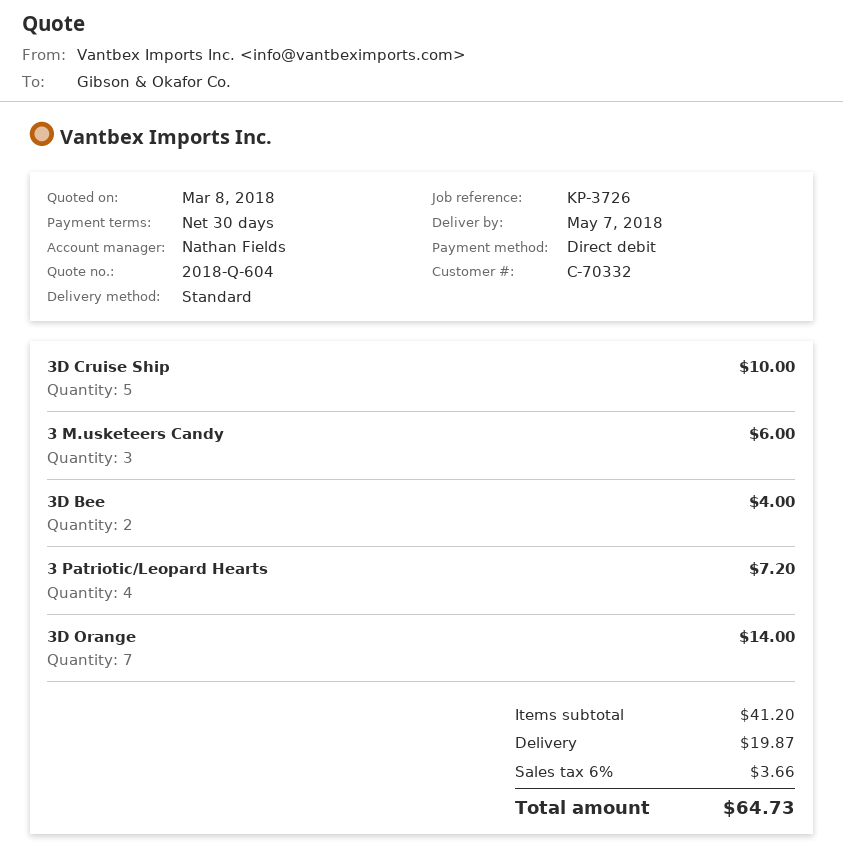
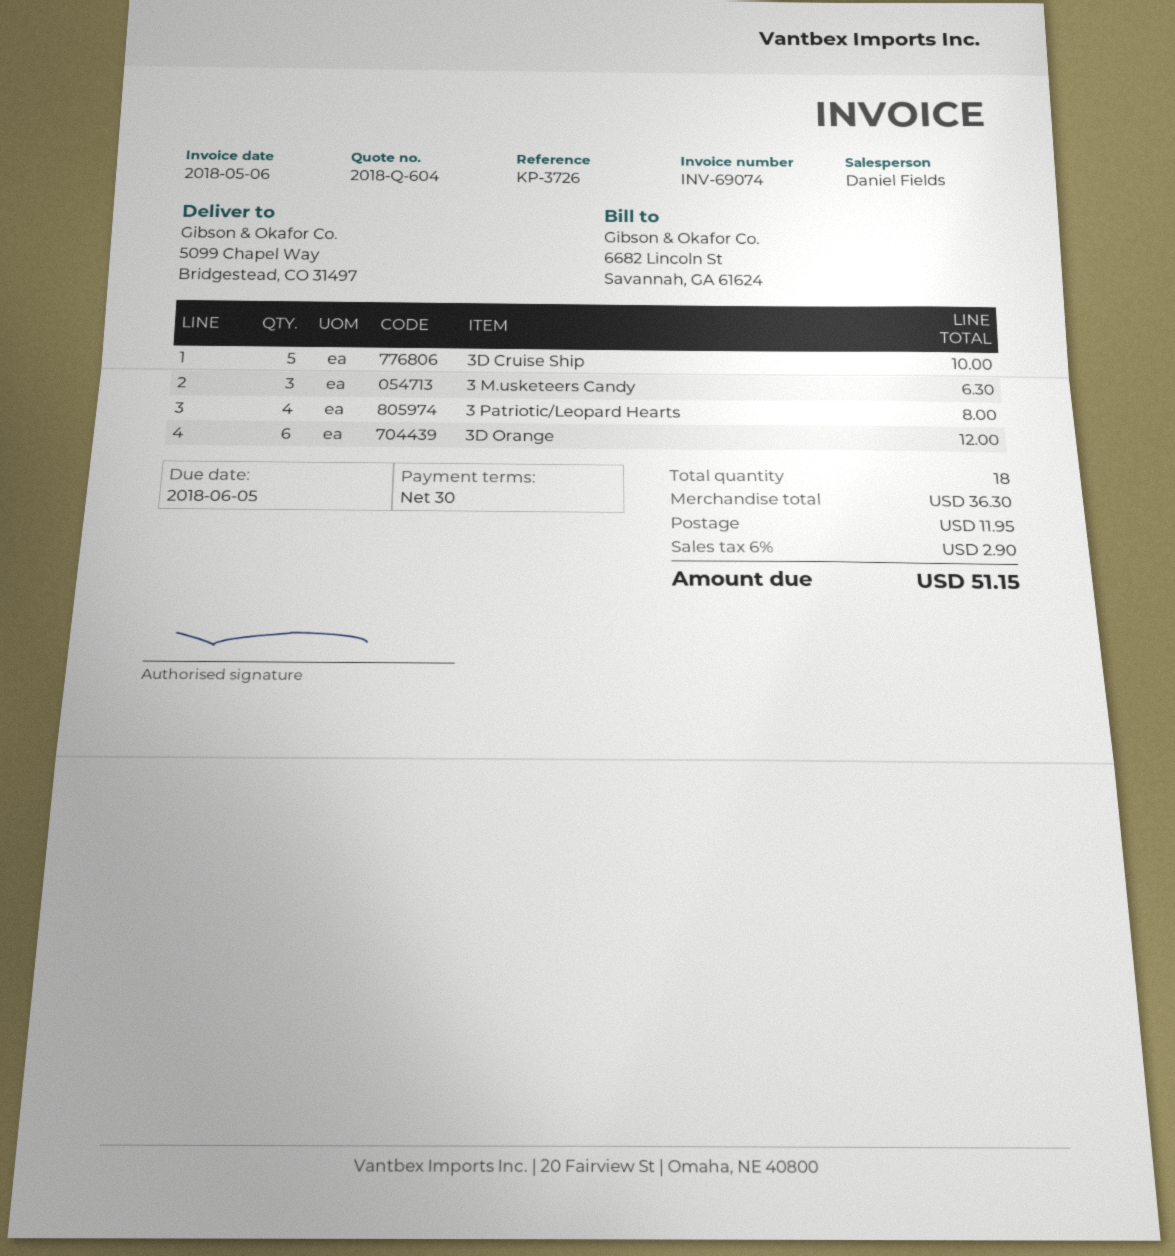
sales rep: Nathan Fields -> Daniel Fields
3 M.usketeers Candy: 3 for 6.00 -> 3 for 6.30
3D Bee: 2 for 4.00 -> none
3 Patriotic/Leopard Hearts: 4 for 7.20 -> 4 for 8.00
3D Orange: 7 for 14.00 -> 6 for 12.00
subtotal: 41.20 -> 36.30
shipping: 19.87 -> 11.95
tax: 6% = 3.66 -> 6% = 2.90
total: 64.73 -> 51.15

